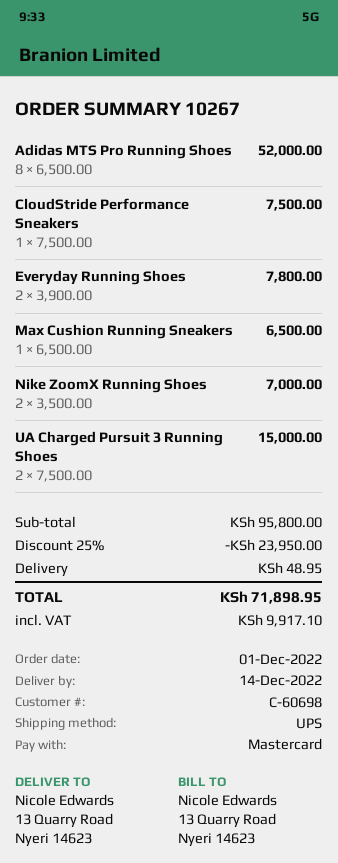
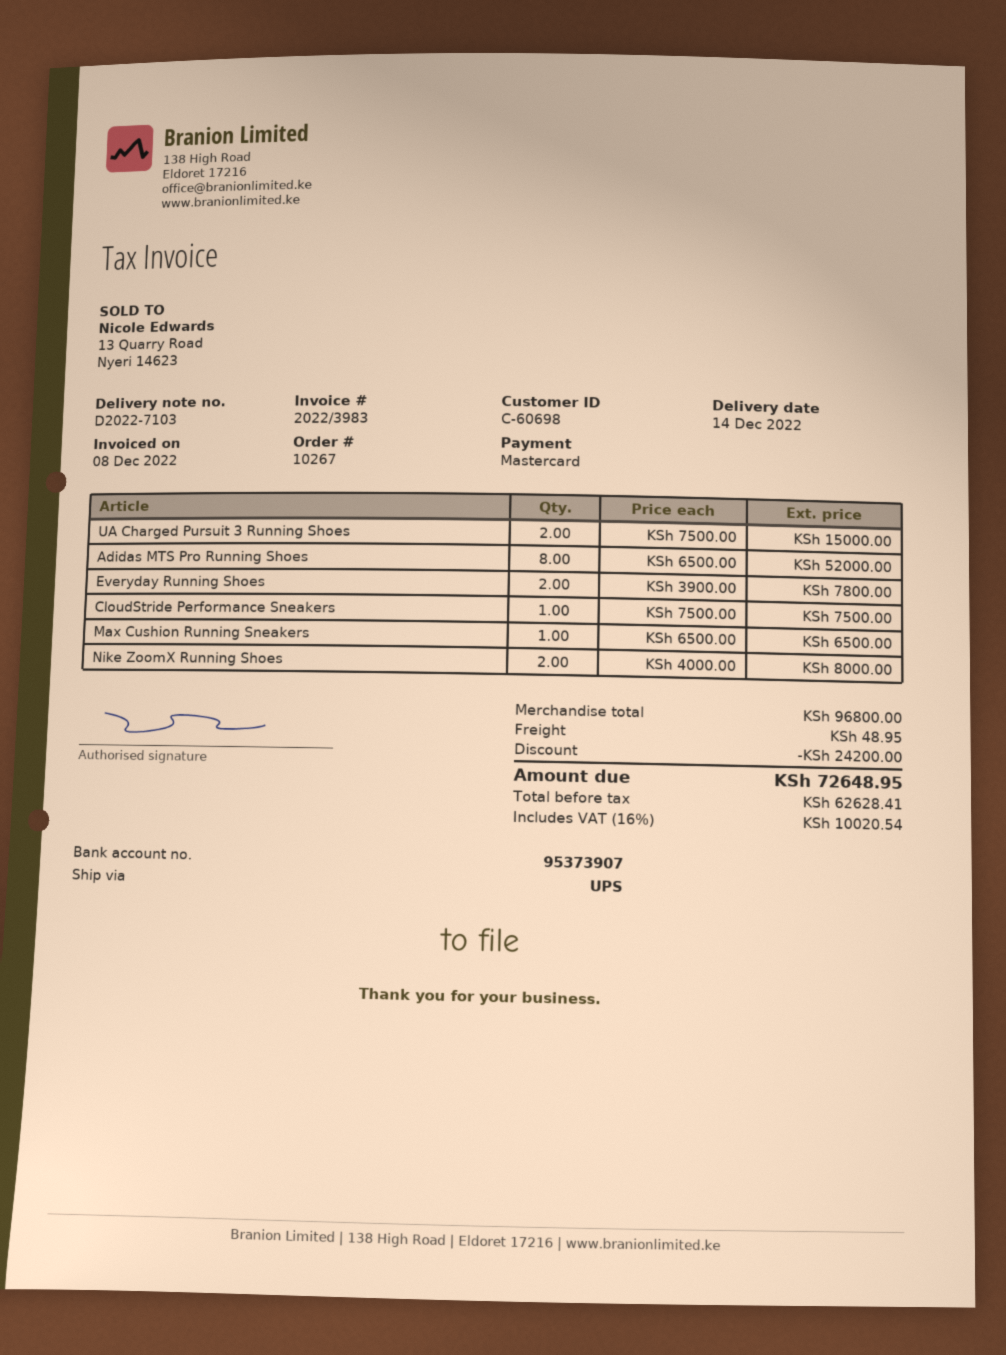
Nike ZoomX Running Shoes: 2 x 3500.00 = 7000.00 -> 2 x 4000.00 = 8000.00
subtotal: 95800.00 -> 96800.00
discount: 23950.00 -> 24200.00
tax: 9917.10 -> 10020.54
total: 71898.95 -> 72648.95

